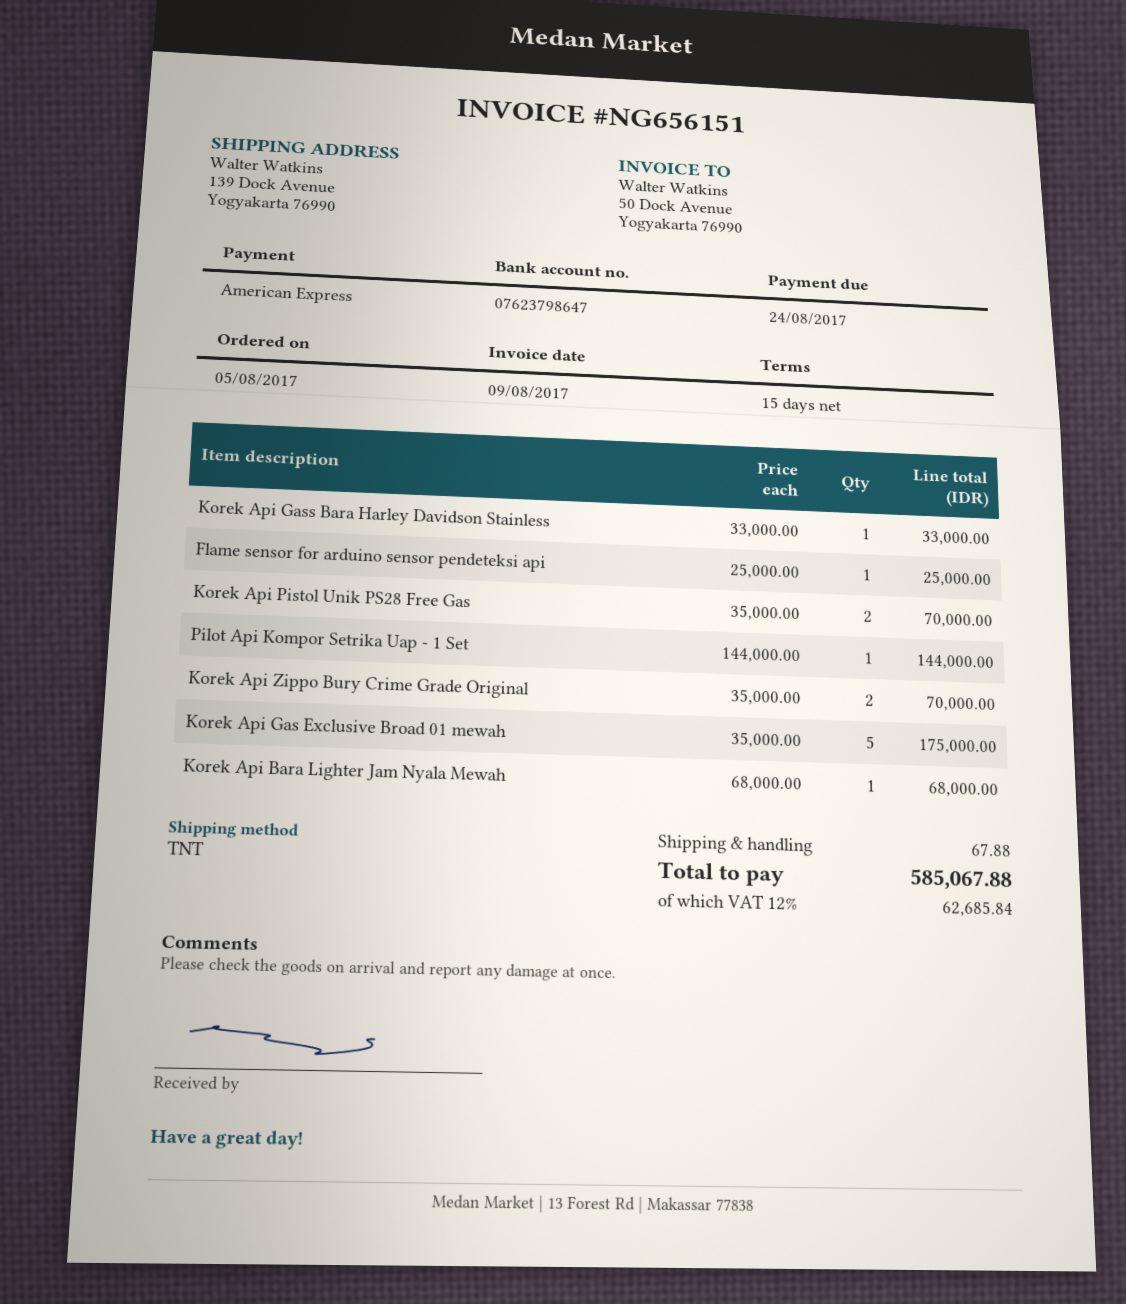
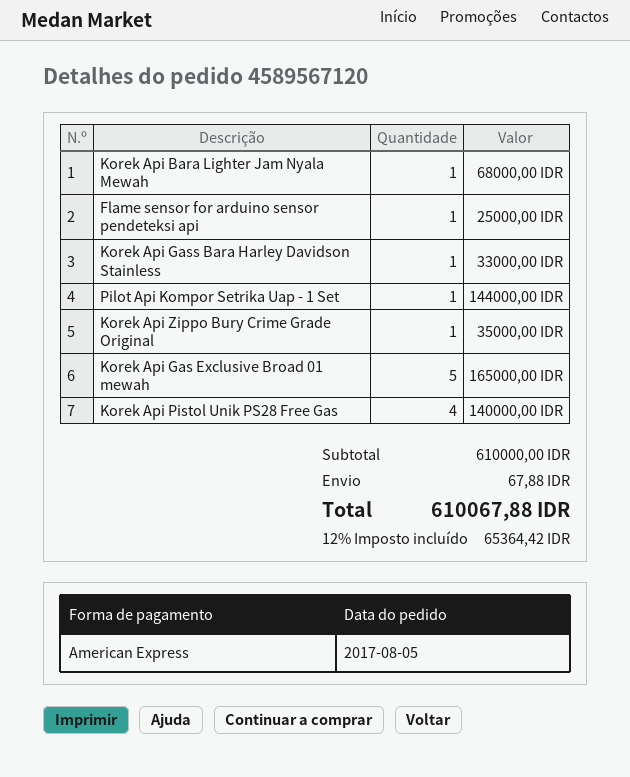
Korek Api Pistol Unik PS28 Free Gas: 2 for 70000.00 -> 4 for 140000.00
Korek Api Zippo Bury Crime Grade Original: 2 for 70000.00 -> 1 for 35000.00
Korek Api Gas Exclusive Broad 01 mewah: 5 for 175000.00 -> 5 for 165000.00
tax: 12% = 62685.84 -> 12% = 65364.42
total: 585067.88 -> 610067.88

